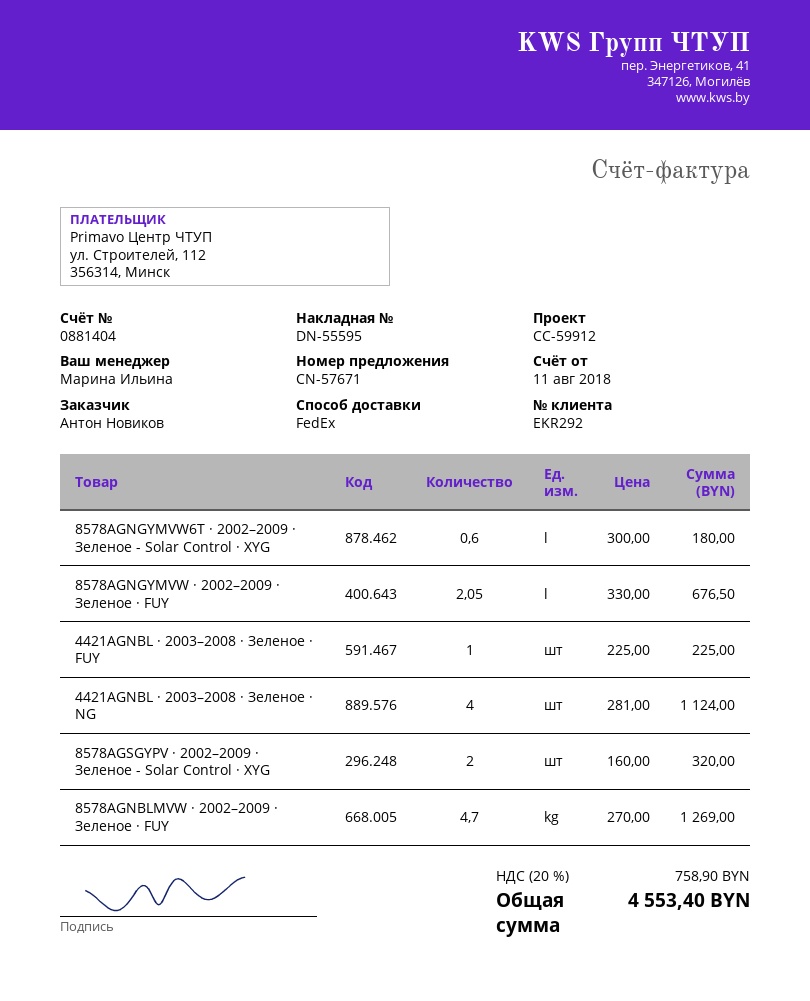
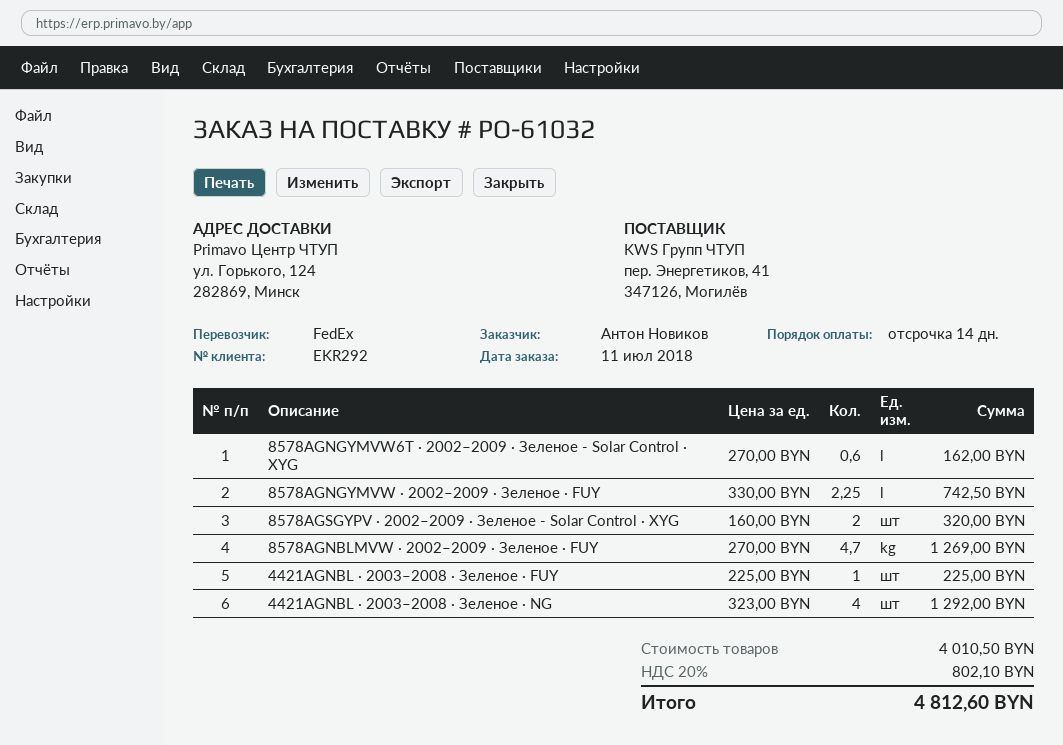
8578AGNGYMVW6T · 2002–2009 · Зеленое - Solar Control · XYG: 0.6 x 300.00 = 180.00 -> 0.6 x 270.00 = 162.00
8578AGNGYMVW · 2002–2009 · Зеленое · FUY: 2.05 x 330.00 = 676.50 -> 2.25 x 330.00 = 742.50
4421AGNBL · 2003–2008 · Зеленое · NG: 4 x 281.00 = 1124.00 -> 4 x 323.00 = 1292.00
tax: 20% = 758.90 -> 20% = 802.10
total: 4553.40 -> 4812.60

